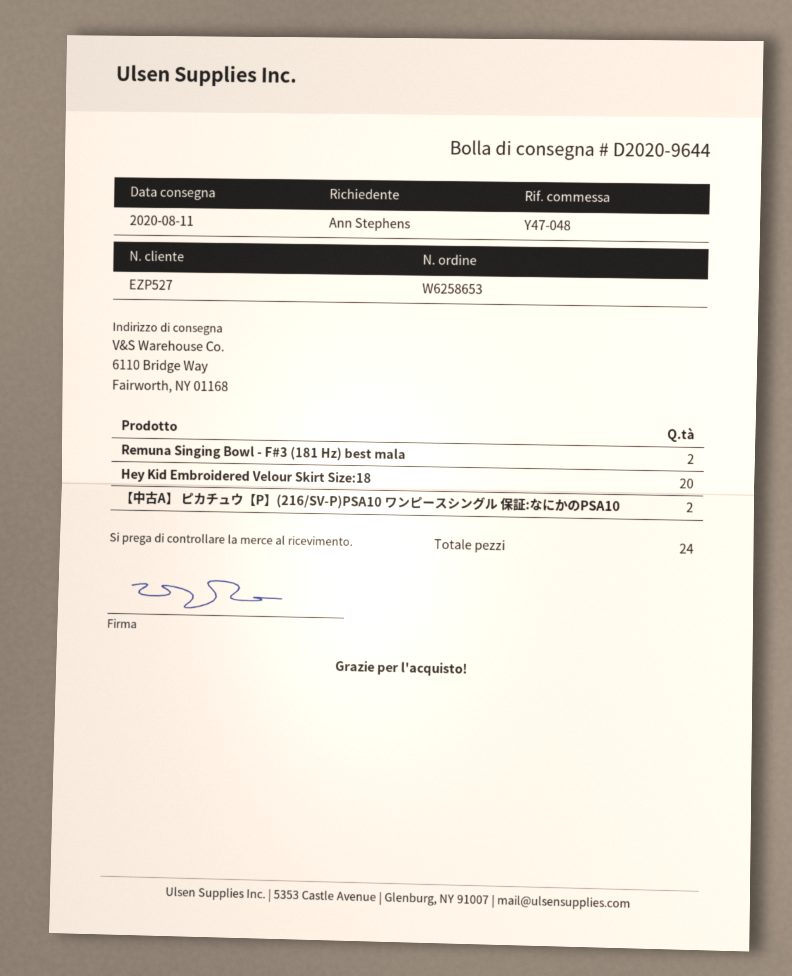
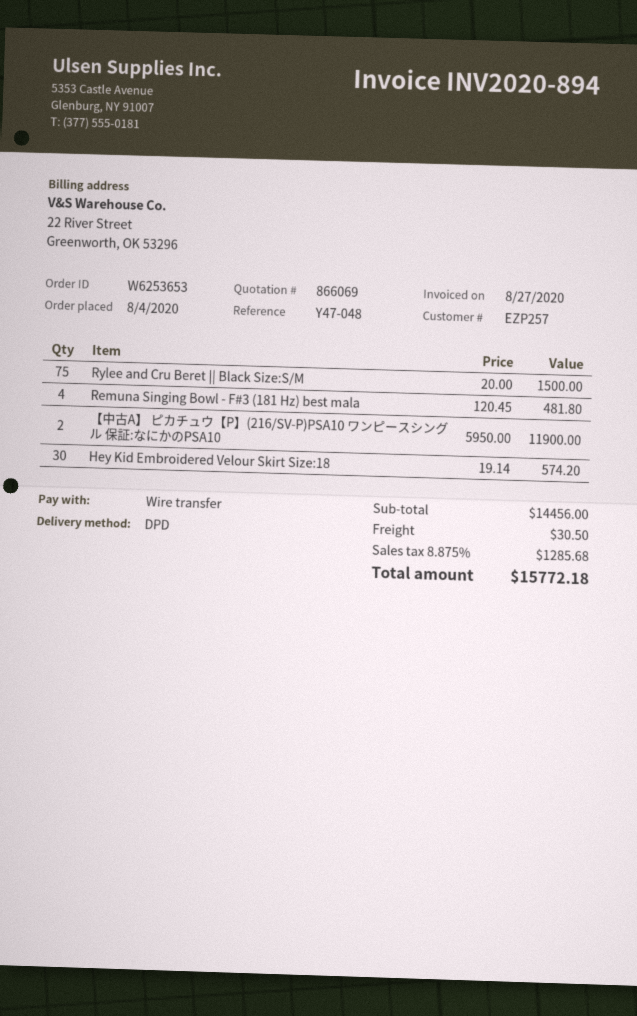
order number: W6258653 -> W6253653
customer number: EZP527 -> EZP257
Remuna Singing Bowl - F#3 (181 Hz) best mala: 2 -> 4
Hey Kid Embroidered Velour Skirt Size:18: 20 -> 30
Rylee and Cru Beret || Black Size:S/M: none -> 75

